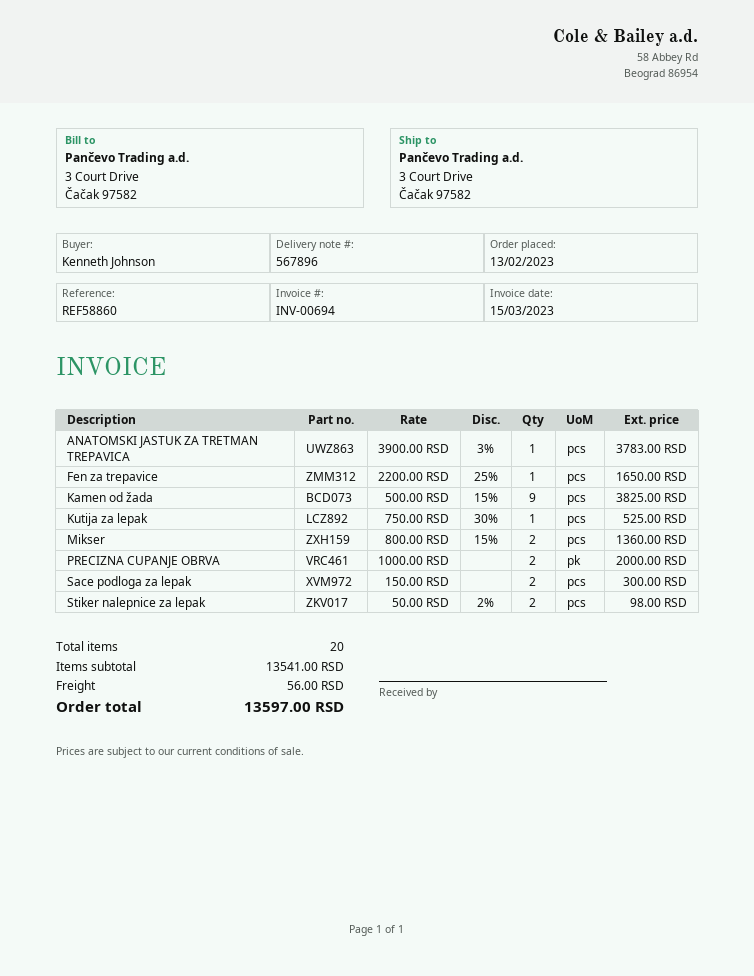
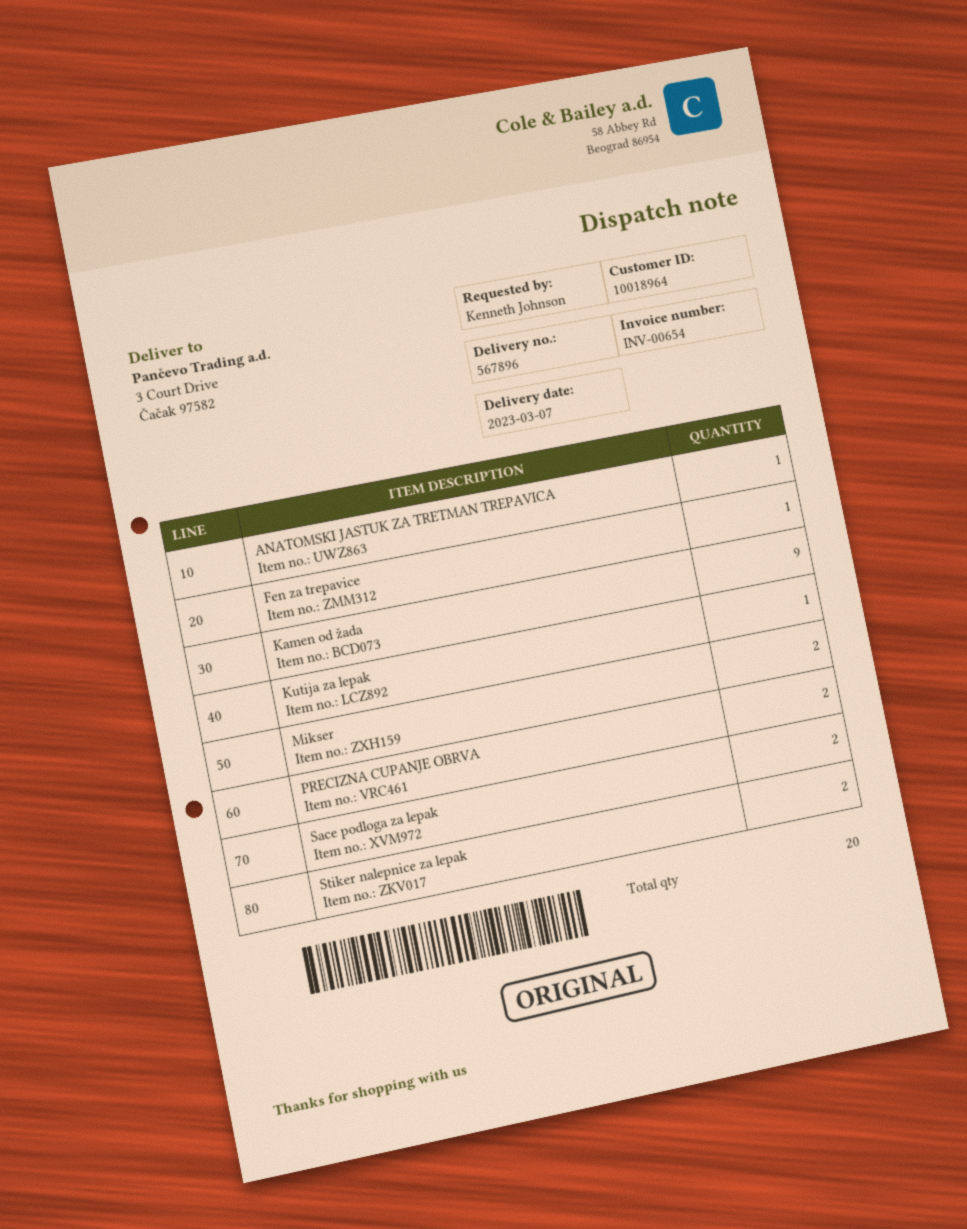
invoice number: INV-00694 -> INV-00654

